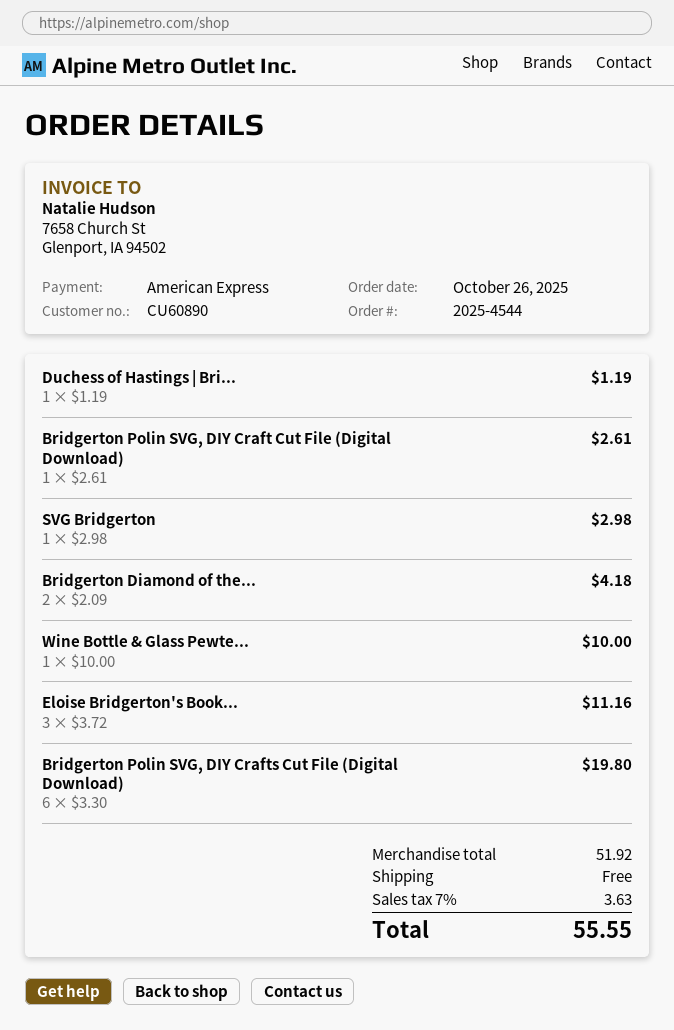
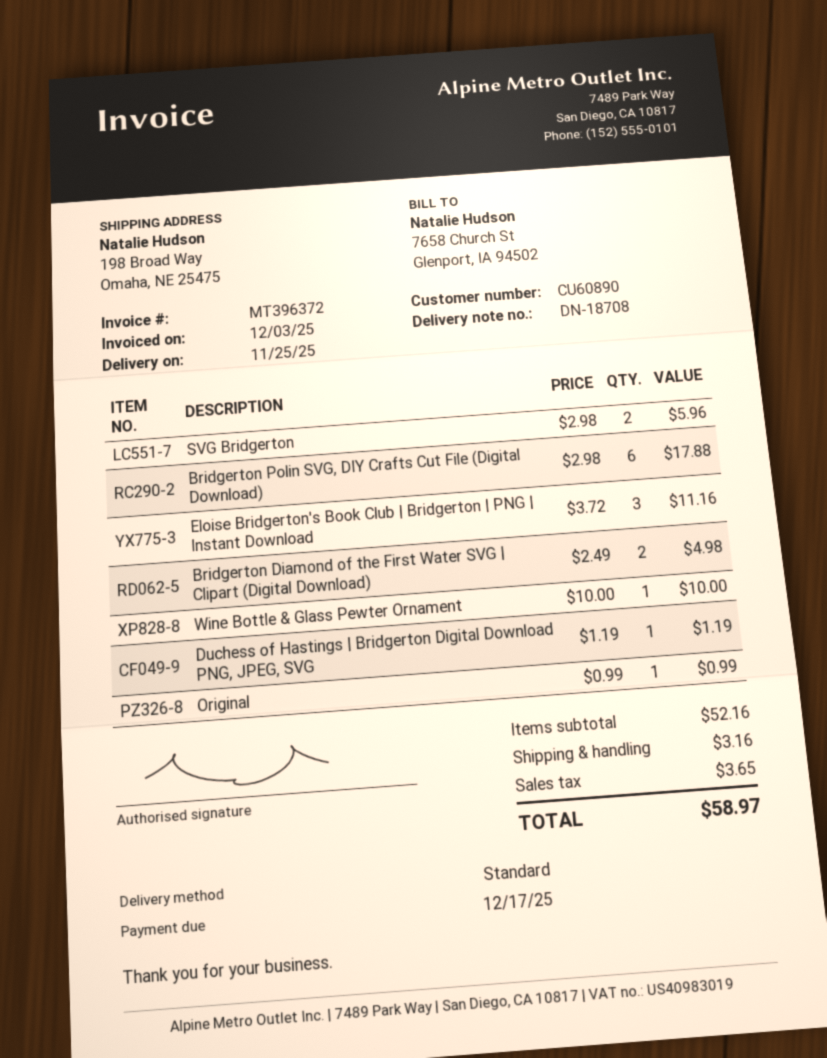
Bridgerton Polin SVG, DIY Craft Cut File (Digital Download): 1 x 2.61 = 2.61 -> none
SVG Bridgerton: 1 x 2.98 = 2.98 -> 2 x 2.98 = 5.96
Bridgerton Diamond of the...: 2 x 2.09 = 4.18 -> 2 x 2.49 = 4.98
Bridgerton Polin SVG, DIY Crafts Cut File (Digital Download): 6 x 3.30 = 19.80 -> 6 x 2.98 = 17.88
Original: none -> 1 x 0.99 = 0.99
subtotal: 51.92 -> 52.16
shipping: 0.00 -> 3.16
tax: 3.63 -> 3.65
total: 55.55 -> 58.97

